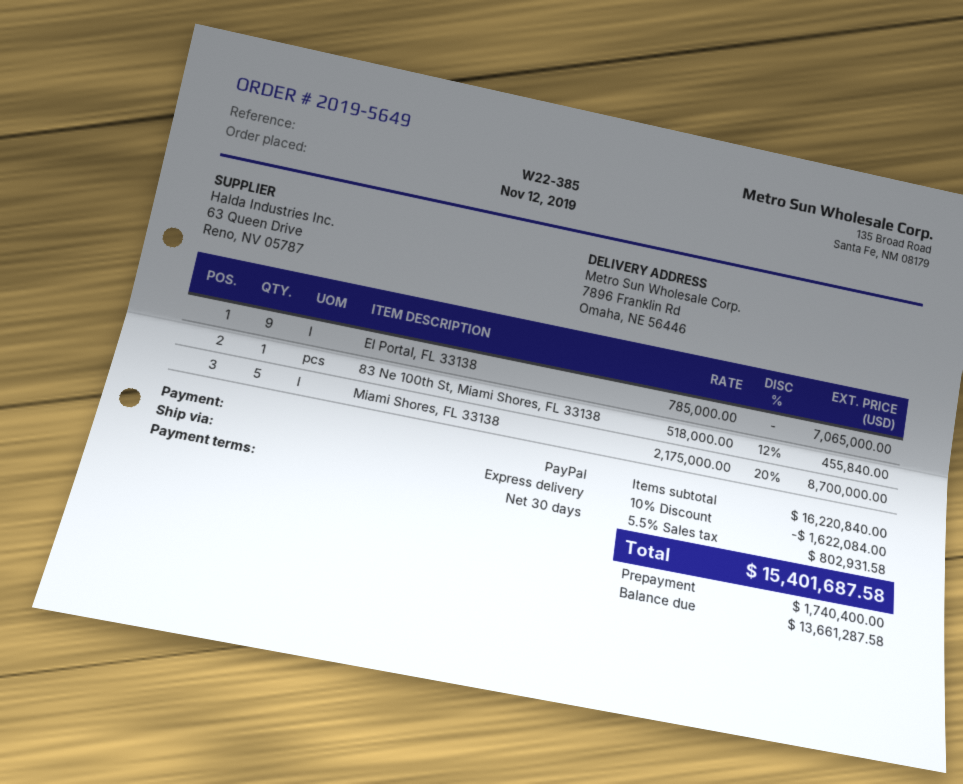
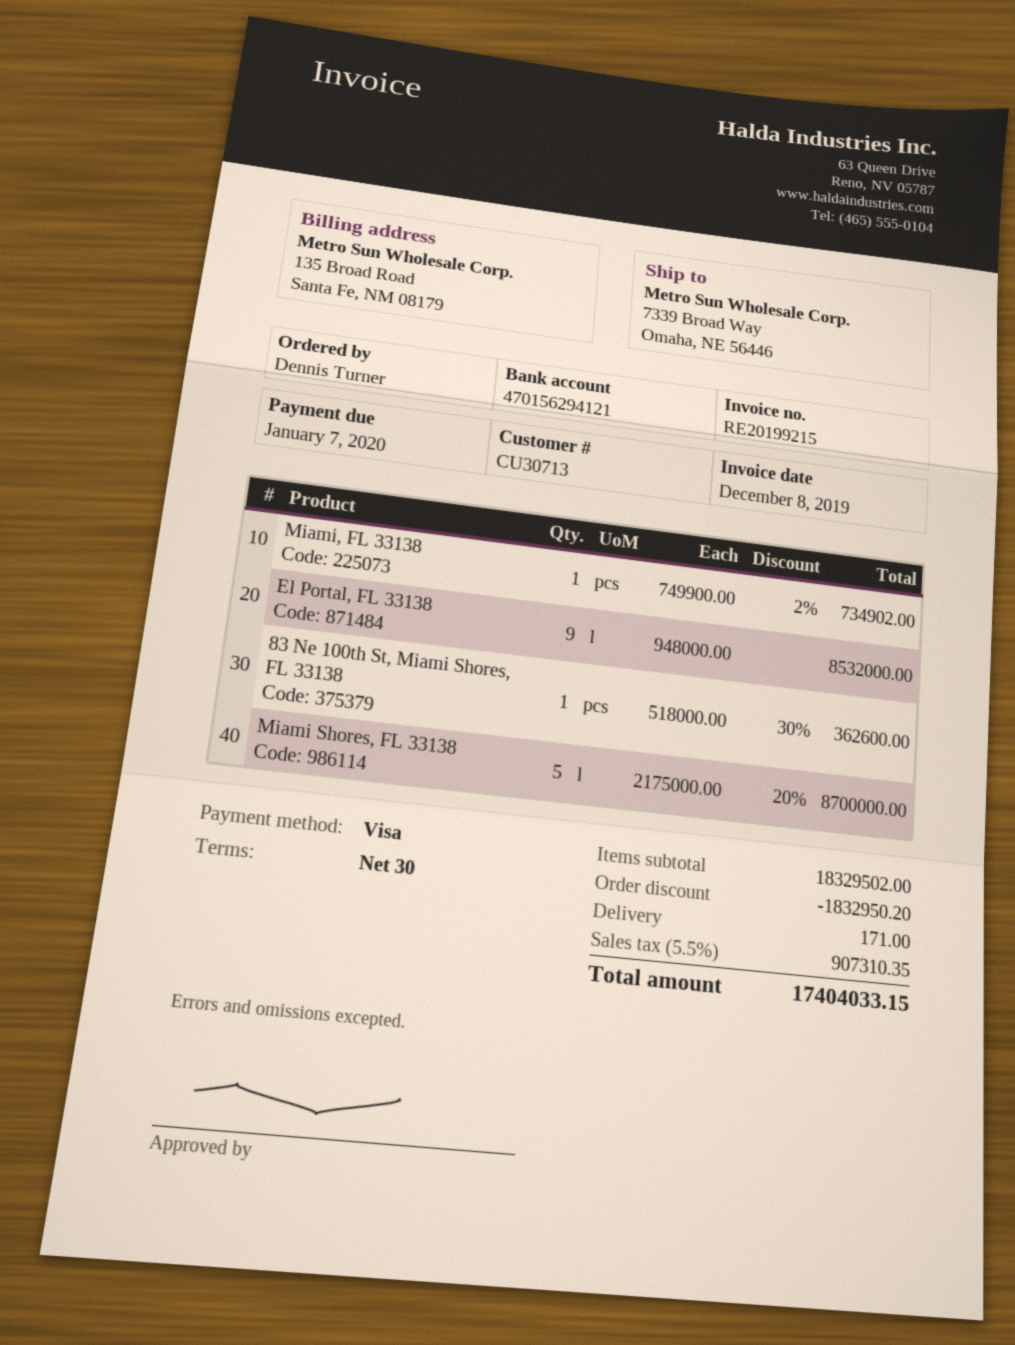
payment method: PayPal -> Visa
ship to: 7896 Franklin Rd, Omaha, NE 56446 -> 7339 Broad Way, Omaha, NE 56446
El Portal, FL 33138: 9 x 785000.00 = 7065000.00 -> 9 x 948000.00 = 8532000.00
83 Ne 100th St, Miami Shores, FL 33138: 1 x 518000.00 - 12% = 455840.00 -> 1 x 518000.00 - 30% = 362600.00
Miami, FL 33138: none -> 1 x 749900.00 - 2% = 734902.00
subtotal: 16220840.00 -> 18329502.00
discount: 1622084.00 -> 1832950.20
shipping: none -> 171.00
tax: 5.5% = 802931.58 -> 5.5% = 907310.35
total: 15401687.58 -> 17404033.15

